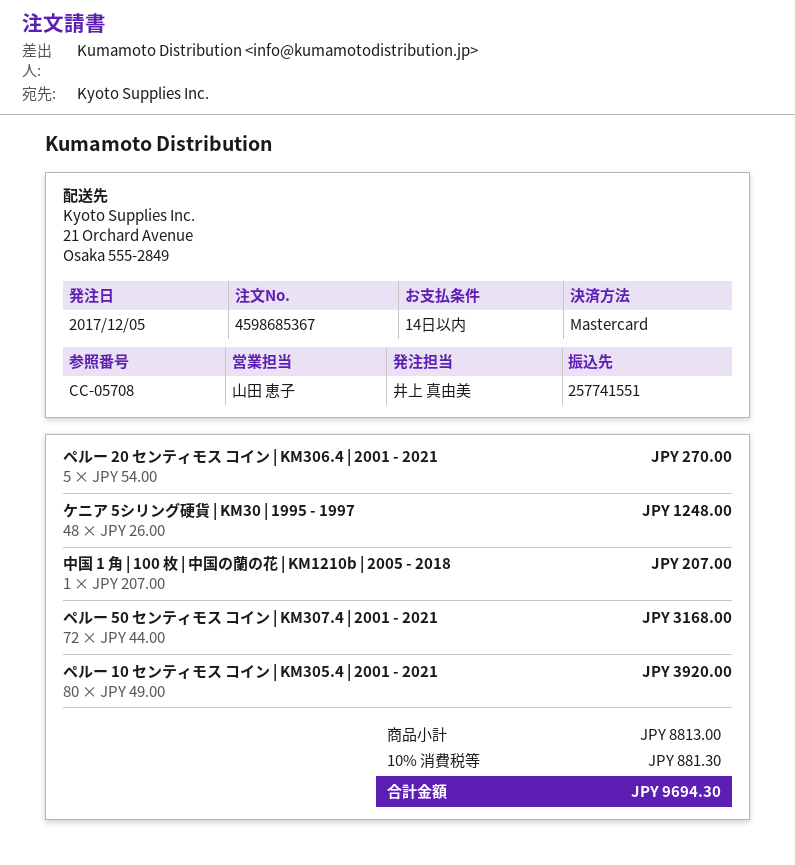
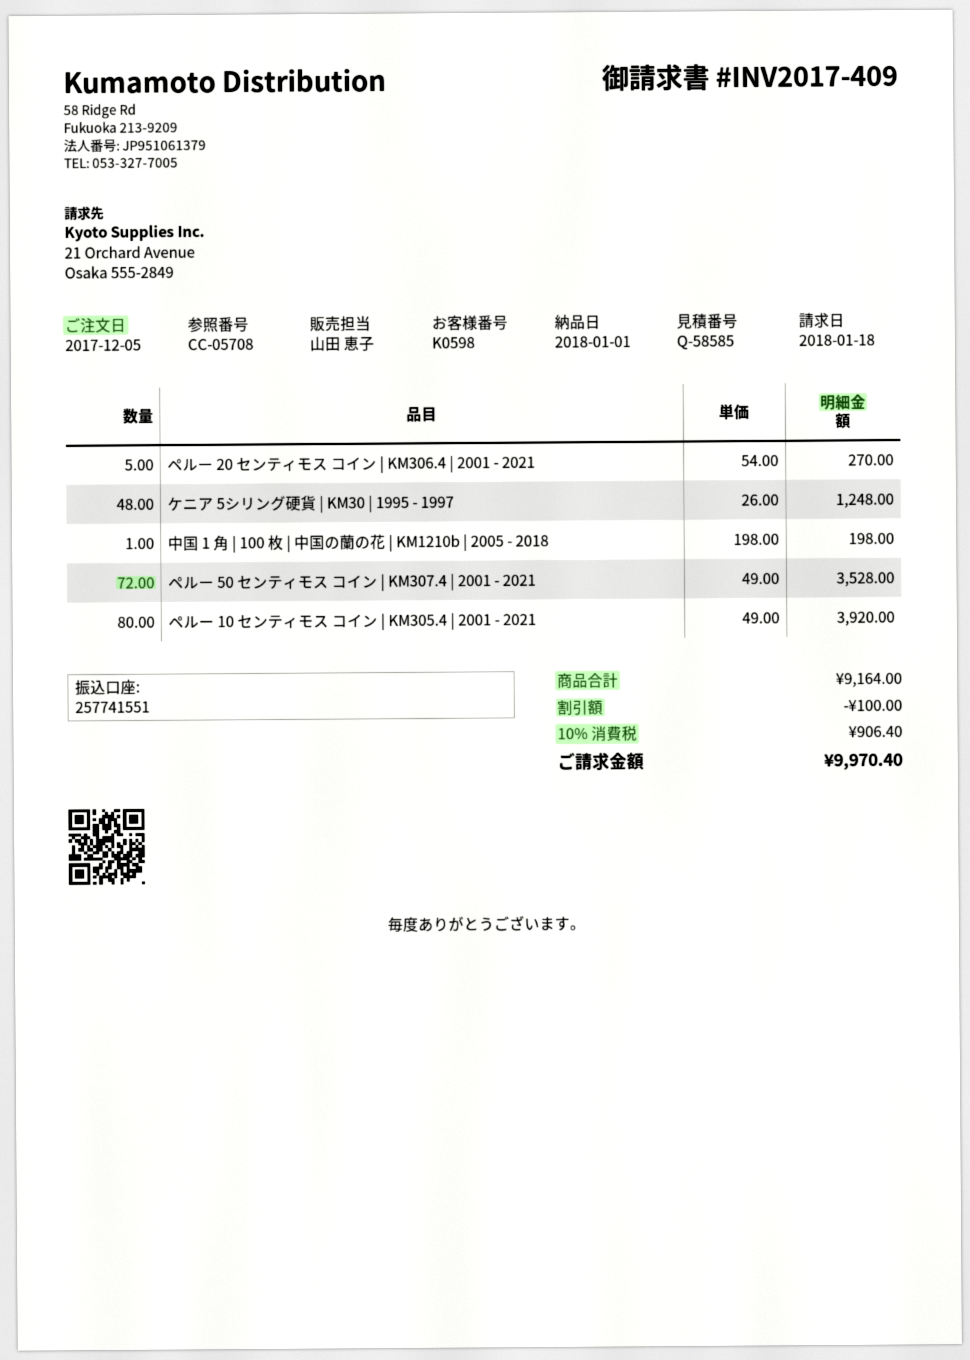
中国 1 角 | 100 枚 | 中国の蘭の花 | KM1210b | 2005 - 2018: 1 x 207.00 = 207.00 -> 1 x 198.00 = 198.00
ペルー 50 センティモス コイン | KM307.4 | 2001 - 2021: 72 x 44.00 = 3168.00 -> 72 x 49.00 = 3528.00
subtotal: 8813.00 -> 9164.00
discount: none -> 100.00
tax: 10% = 881.30 -> 10% = 906.40
total: 9694.30 -> 9970.40

